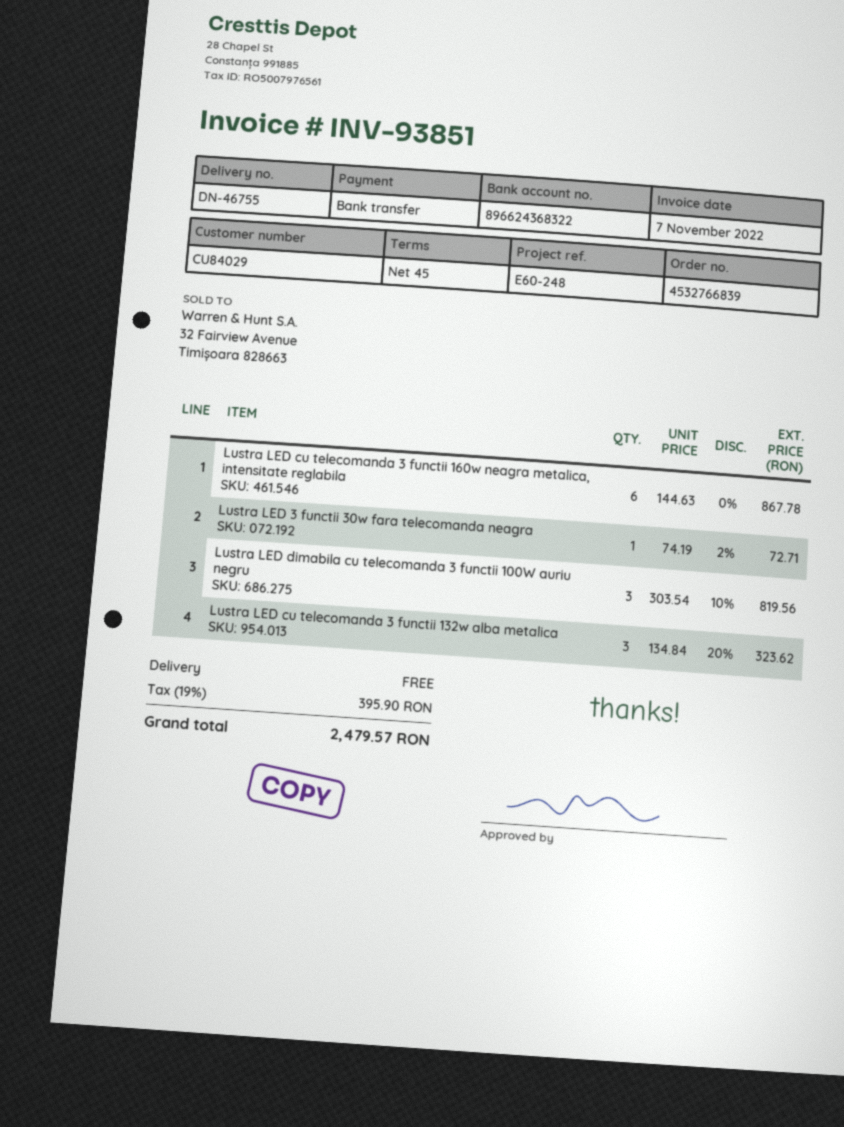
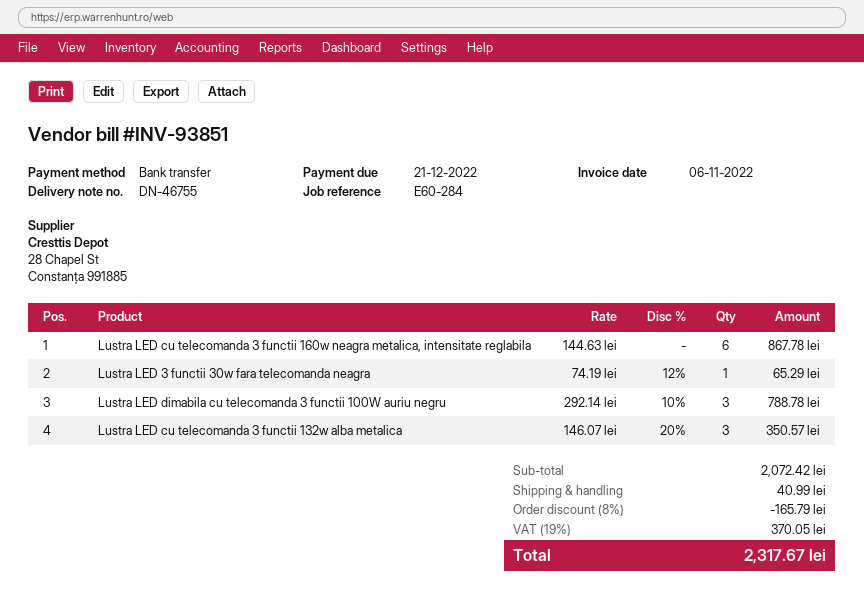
invoice date: 2022-11-07 -> 2022-11-06
reference: E60-248 -> E60-284
Lustra LED 3 functii 30w fara telecomanda neagra: 1 x 74.19 - 2% = 72.71 -> 1 x 74.19 - 12% = 65.29
Lustra LED dimabila cu telecomanda 3 functii 100W auriu negru: 3 x 303.54 - 10% = 819.56 -> 3 x 292.14 - 10% = 788.78
Lustra LED cu telecomanda 3 functii 132w alba metalica: 3 x 134.84 - 20% = 323.62 -> 3 x 146.07 - 20% = 350.57
discount: none -> 8% = 165.79
shipping: 0.00 -> 40.99
tax: 19% = 395.90 -> 19% = 370.05
total: 2479.57 -> 2317.67

